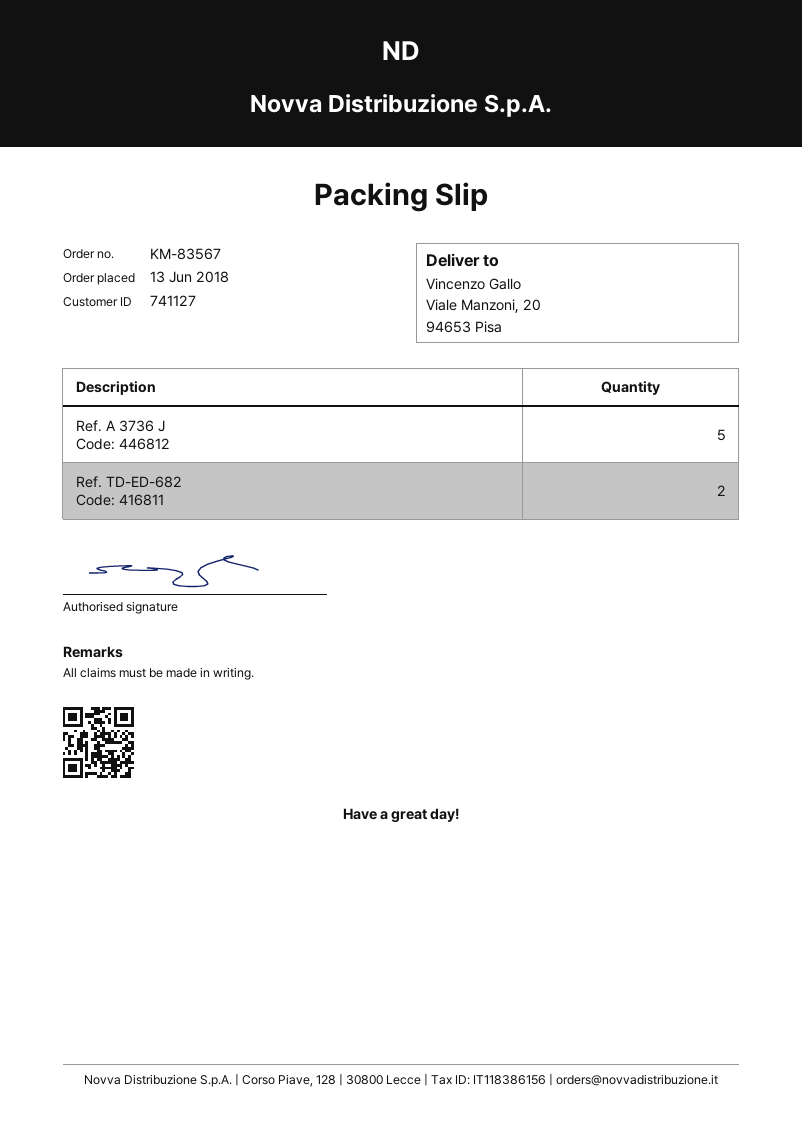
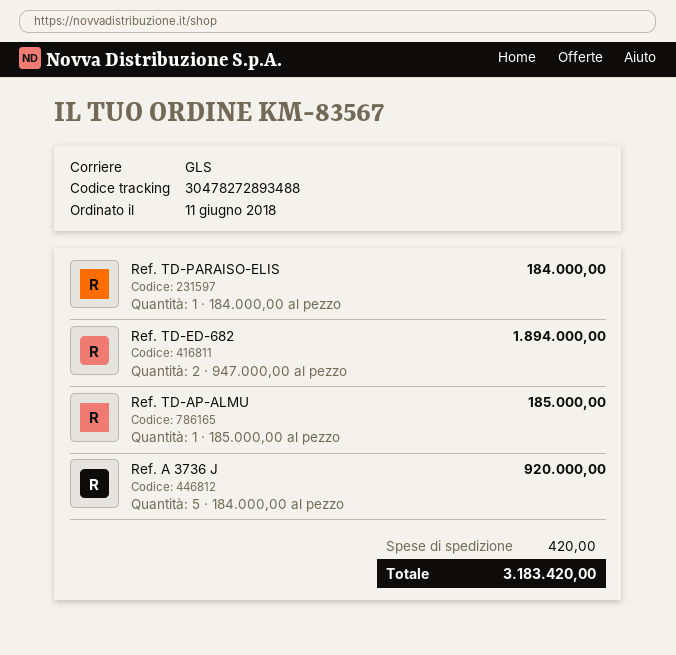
order date: 2018-06-13 -> 2018-06-11
Ref. TD-PARAISO-ELIS: none -> 1
Ref. TD-AP-ALMU: none -> 1

